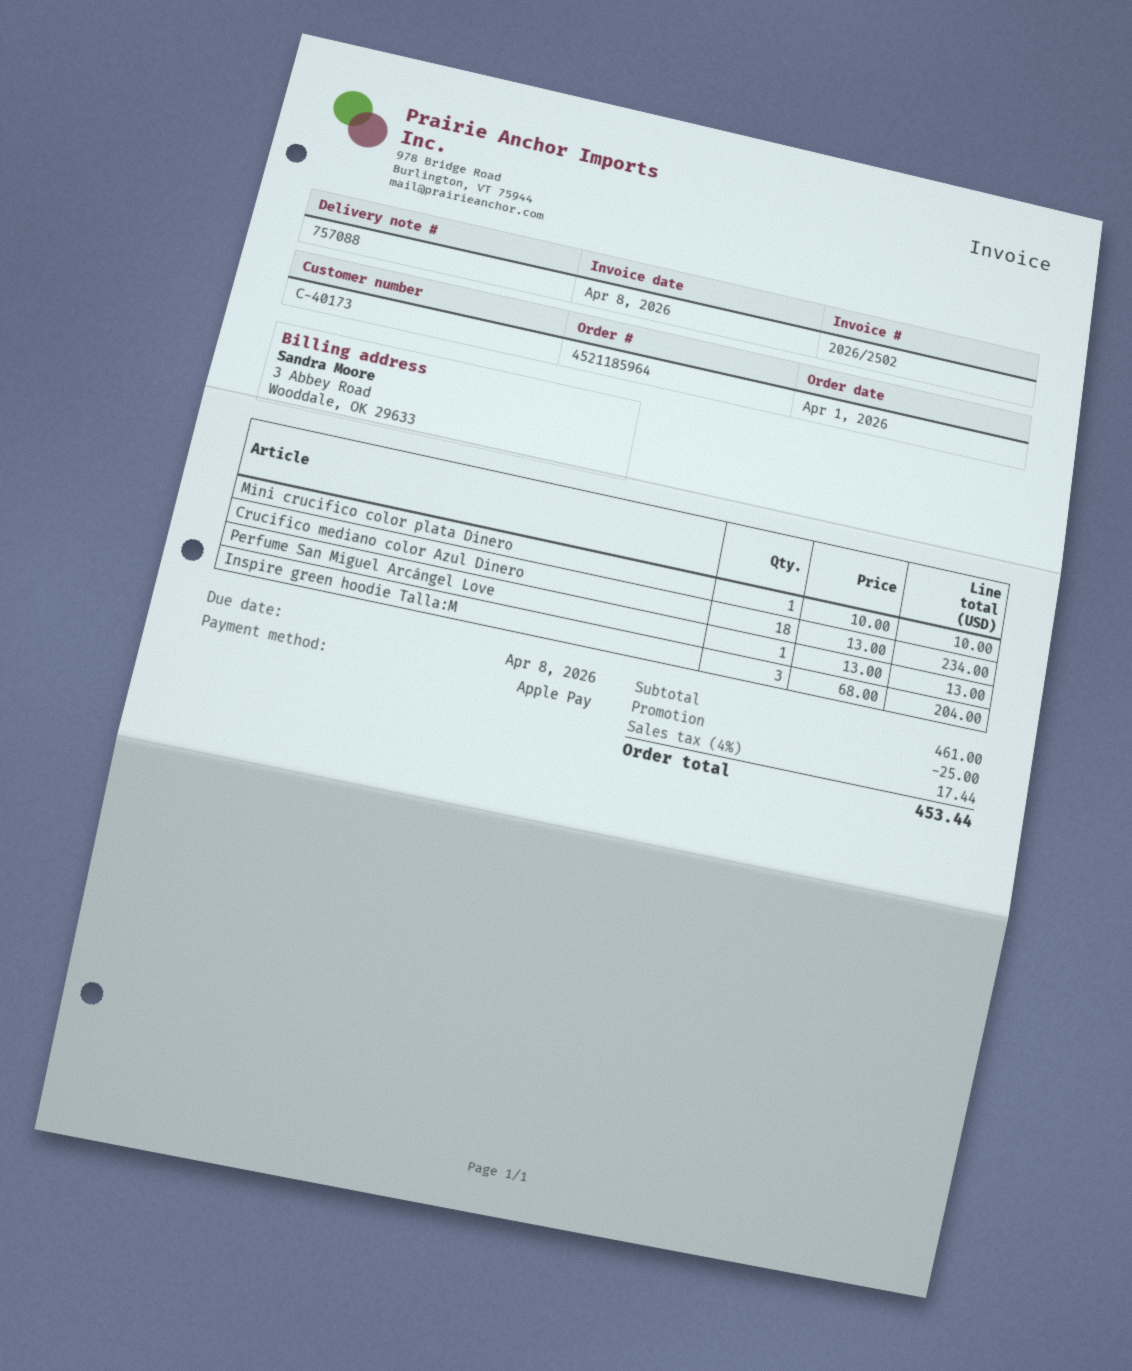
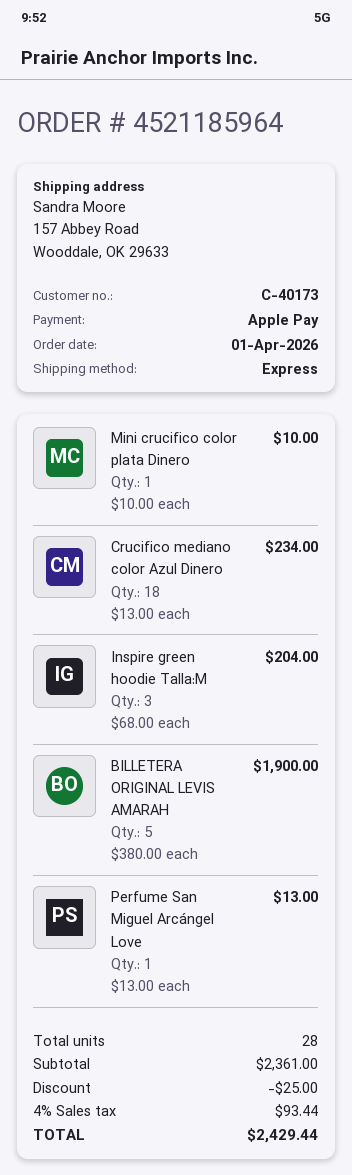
BILLETERA ORIGINAL LEVIS AMARAH: none -> 5 x 380.00 = 1900.00
subtotal: 461.00 -> 2361.00
tax: 4% = 17.44 -> 4% = 93.44
total: 453.44 -> 2429.44

